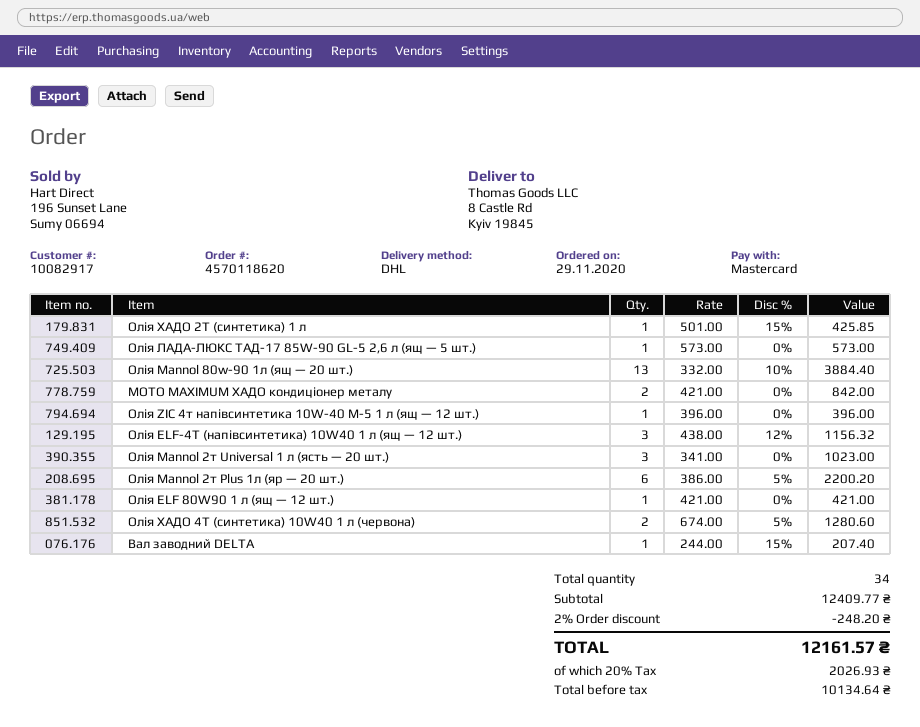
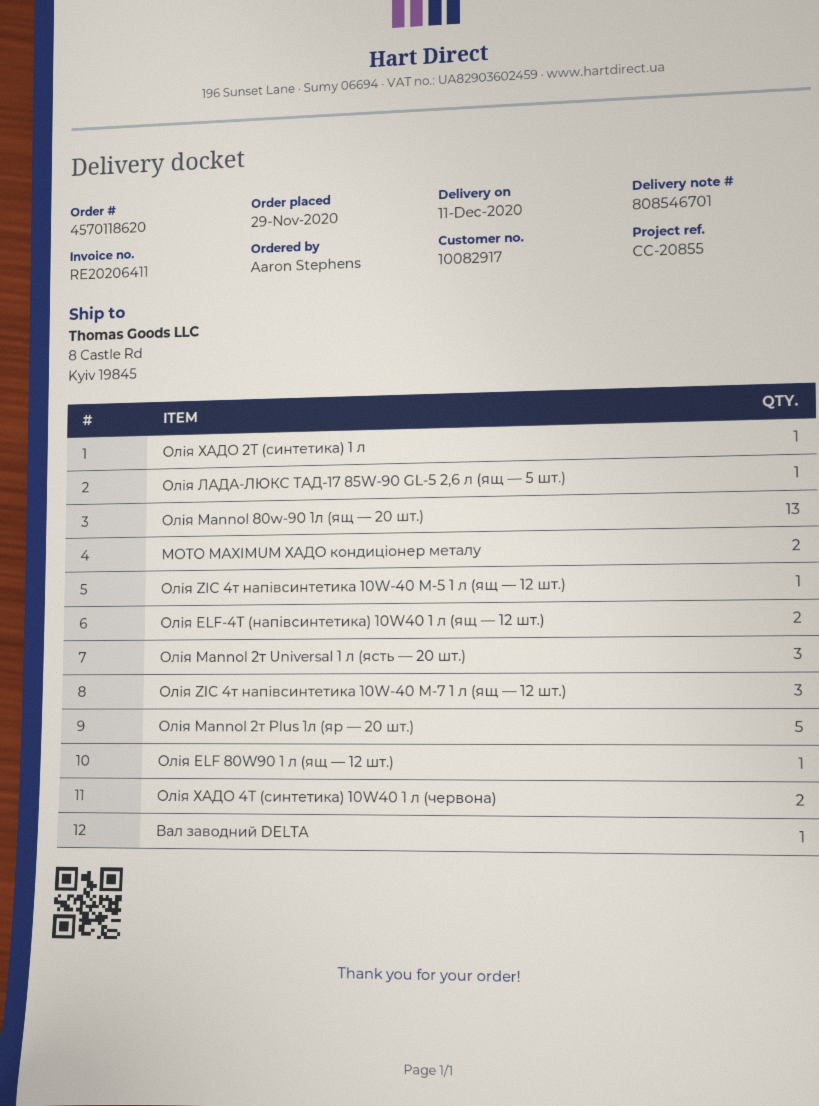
Олія ELF-4T (напівсинтетика) 10W40 1 л (ящ — 12 шт.): 3 -> 2
Олія Mannol 2т Plus 1л (яр — 20 шт.): 6 -> 5
Олія ZIC 4т напівсинтетика 10W-40 M-7 1 л (ящ — 12 шт.): none -> 3

